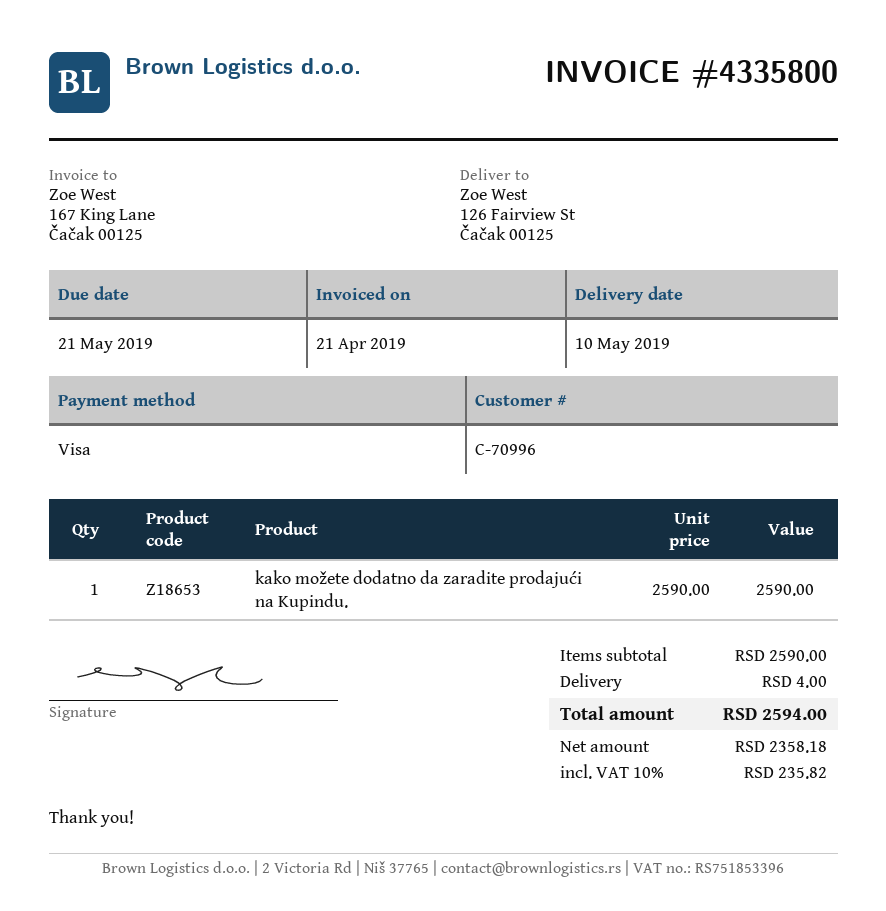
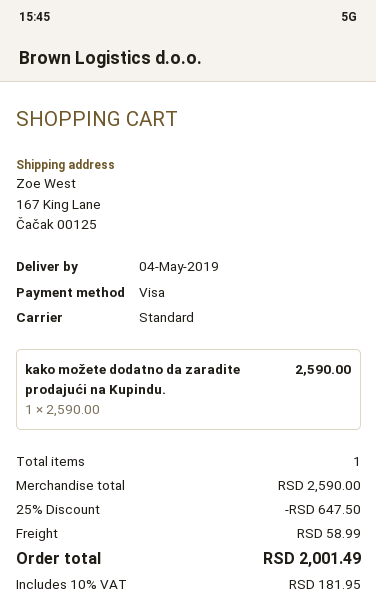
delivery date: 2019-05-10 -> 2019-05-04
ship to: 126 Fairview St, Čačak 00125 -> 167 King Lane, Čačak 00125
discount: none -> 25% = 647.50
shipping: 4.00 -> 58.99
tax: 10% = 235.82 -> 10% = 181.95
total: 2594.00 -> 2001.49

